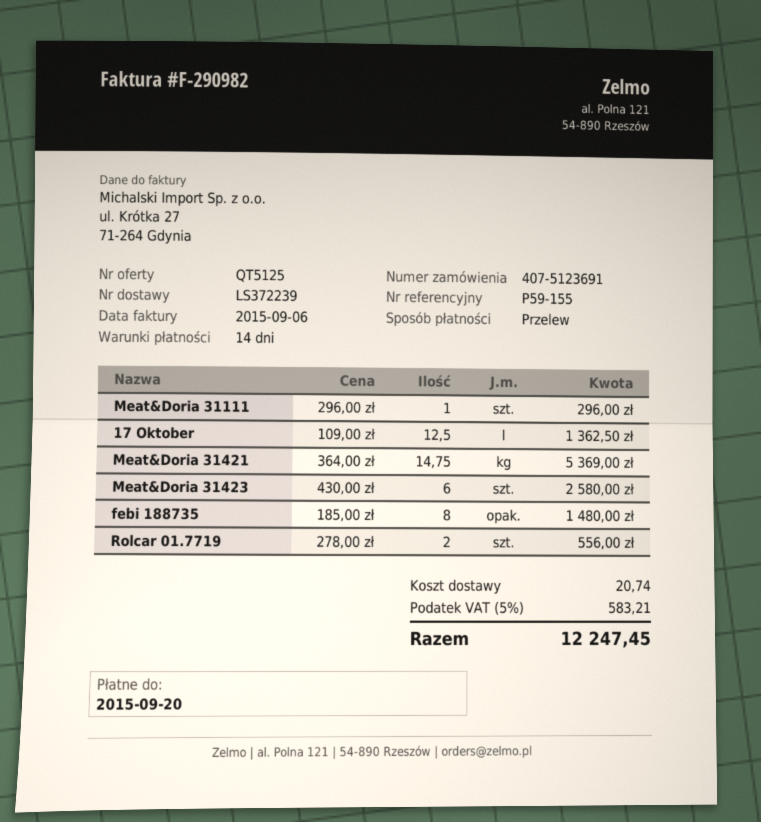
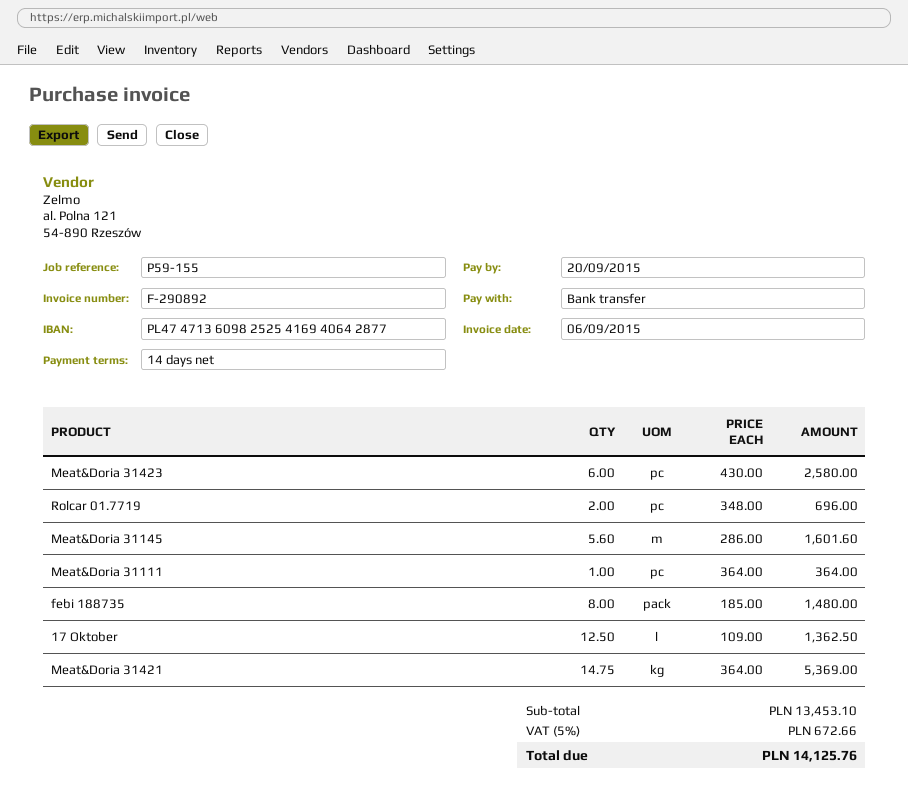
invoice number: F-290982 -> F-290892
Meat&Doria 31111: 1 x 296.00 = 296.00 -> 1 x 364.00 = 364.00
Rolcar 01.7719: 2 x 278.00 = 556.00 -> 2 x 348.00 = 696.00
Meat&Doria 31145: none -> 5.6 x 286.00 = 1601.60
shipping: 20.74 -> none
tax: 5% = 583.21 -> 5% = 672.66
total: 12247.45 -> 14125.76

